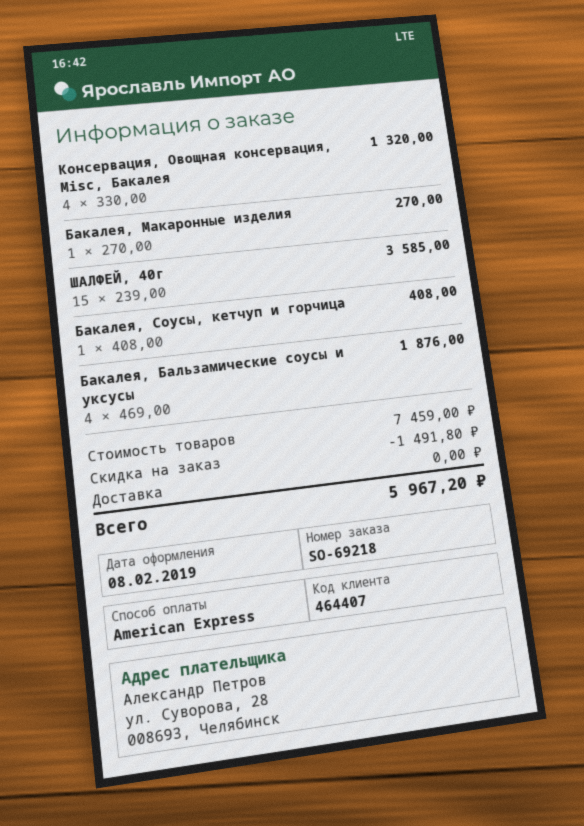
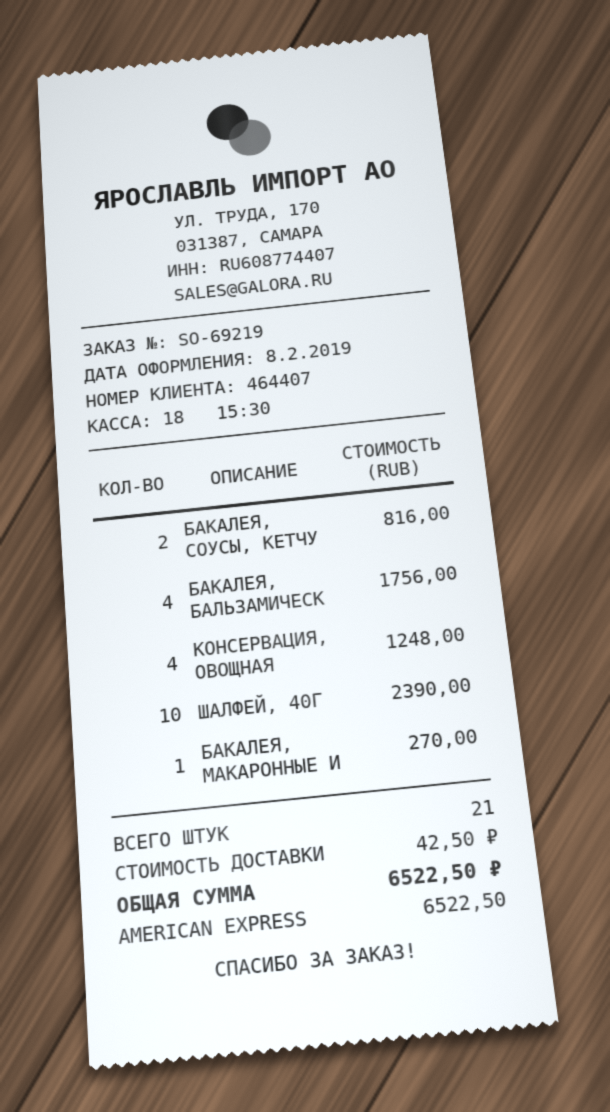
order number: SO-69218 -> SO-69219
Консервация, Овощная консервация, Misc, Бакалея: 4 for 1320.00 -> 4 for 1248.00
ШАЛФЕЙ, 40г: 15 for 3585.00 -> 10 for 2390.00
Бакалея, Соусы, кетчуп и горчица: 1 for 408.00 -> 2 for 816.00
Бакалея, Бальзамические соусы и уксусы: 4 for 1876.00 -> 4 for 1756.00
discount: 1491.80 -> none
shipping: 0.00 -> 42.50
total: 5967.20 -> 6522.50

